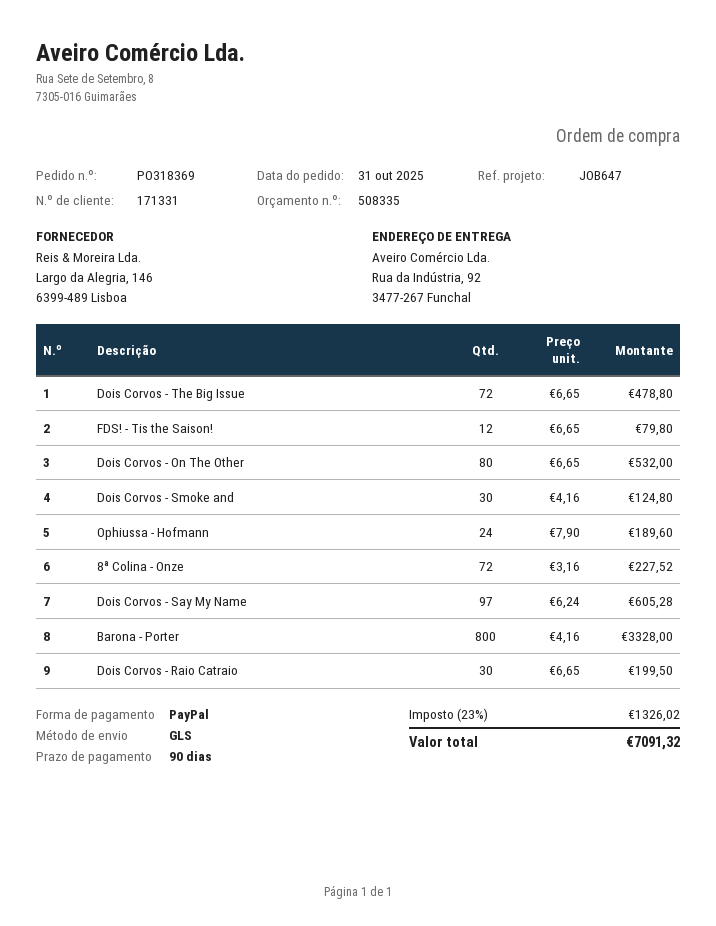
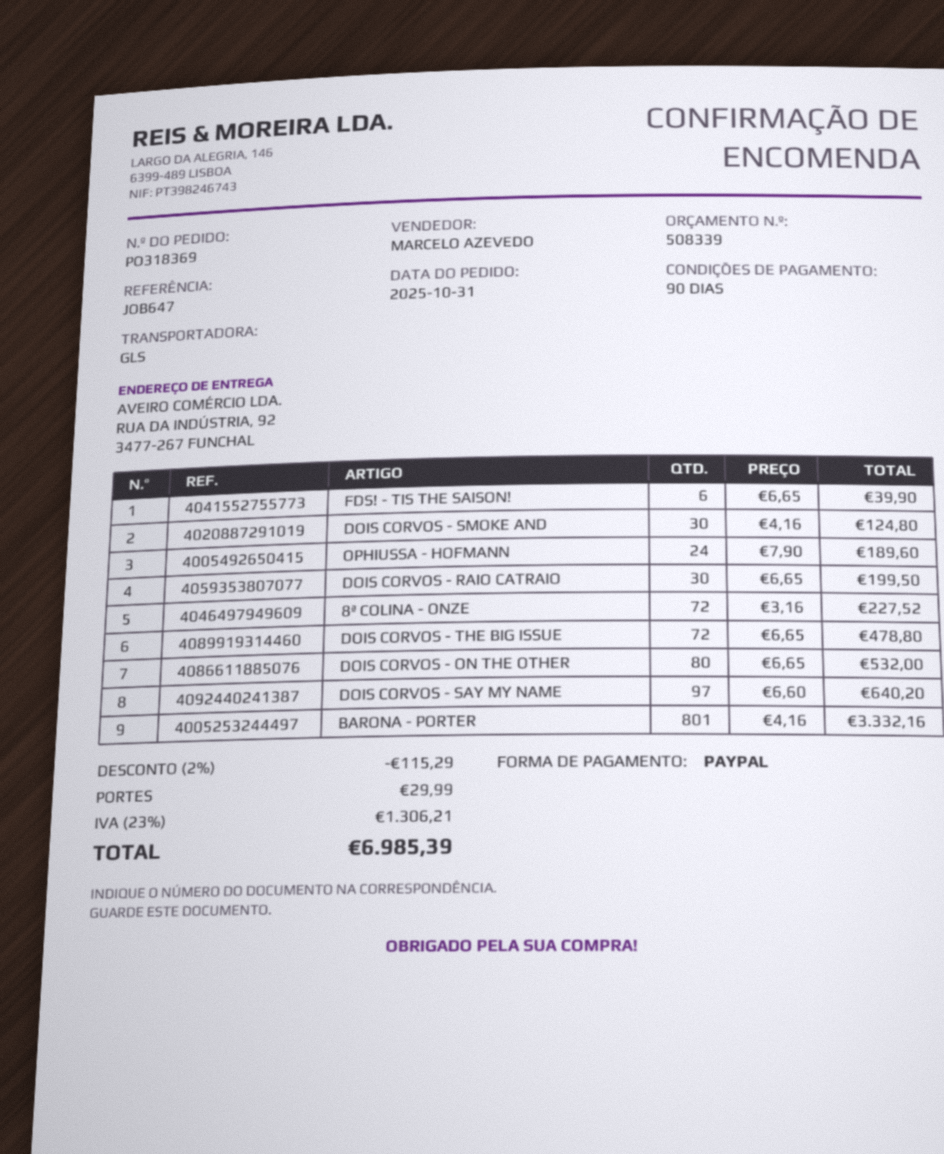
quote number: 508335 -> 508339
FDS! - Tis the Saison!: 12 x 6.65 = 79.80 -> 6 x 6.65 = 39.90
Dois Corvos - Say My Name: 97 x 6.24 = 605.28 -> 97 x 6.60 = 640.20
Barona - Porter: 800 x 4.16 = 3328.00 -> 801 x 4.16 = 3332.16
discount: none -> 2% = 115.29
shipping: none -> 29.99
tax: 23% = 1326.02 -> 23% = 1306.21
total: 7091.32 -> 6985.39

